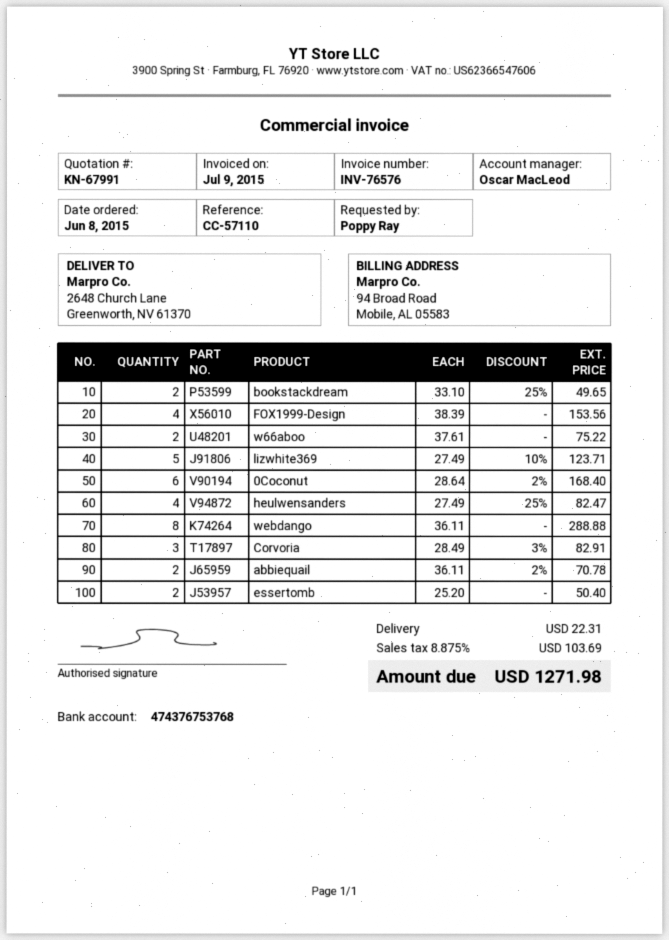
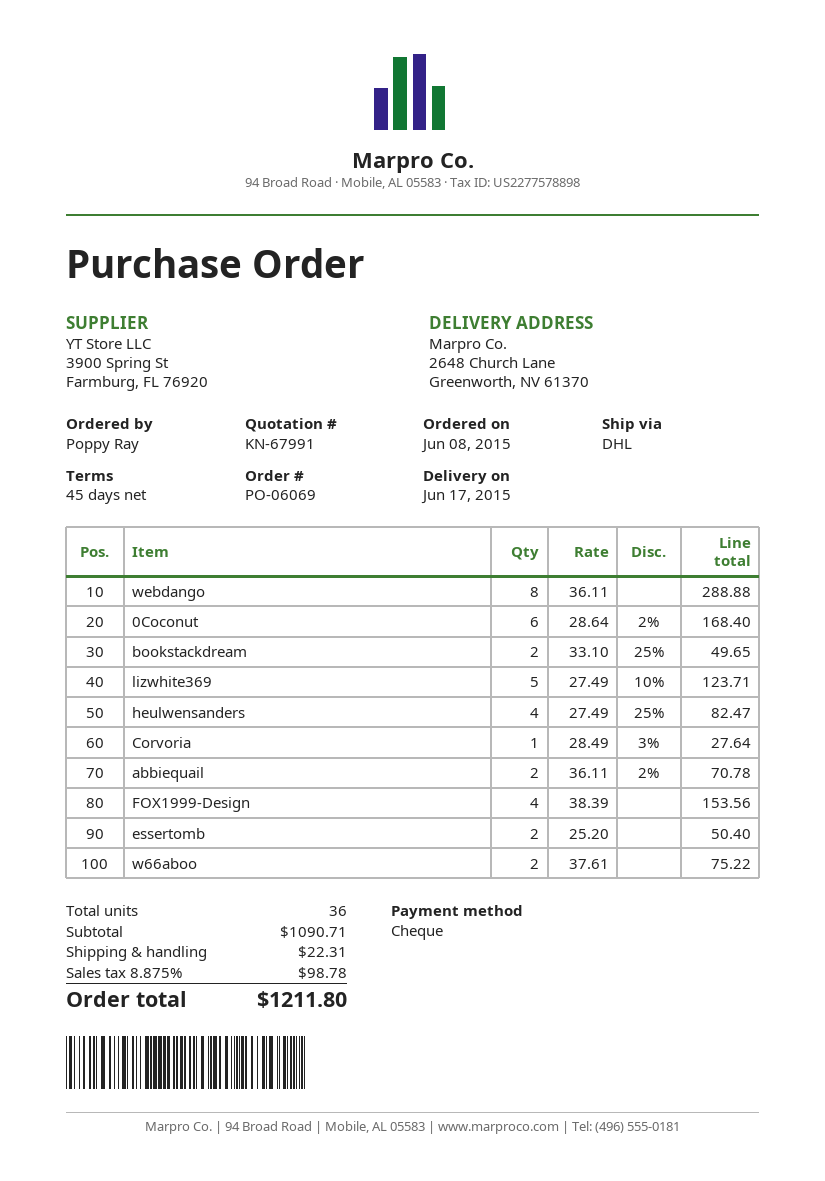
Corvoria: 3 x 28.49 - 3% = 82.91 -> 1 x 28.49 - 3% = 27.64
tax: 8.875% = 103.69 -> 8.875% = 98.78
total: 1271.98 -> 1211.80

